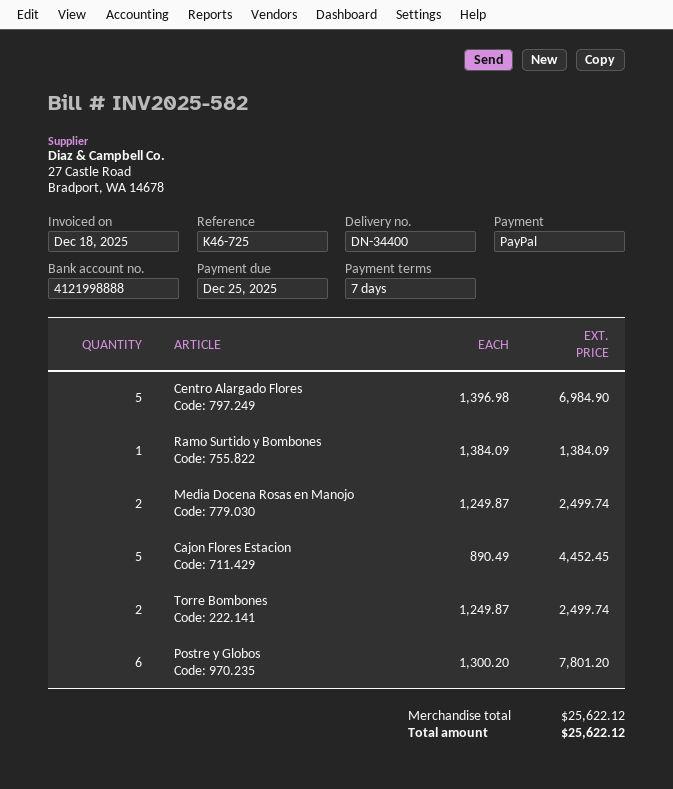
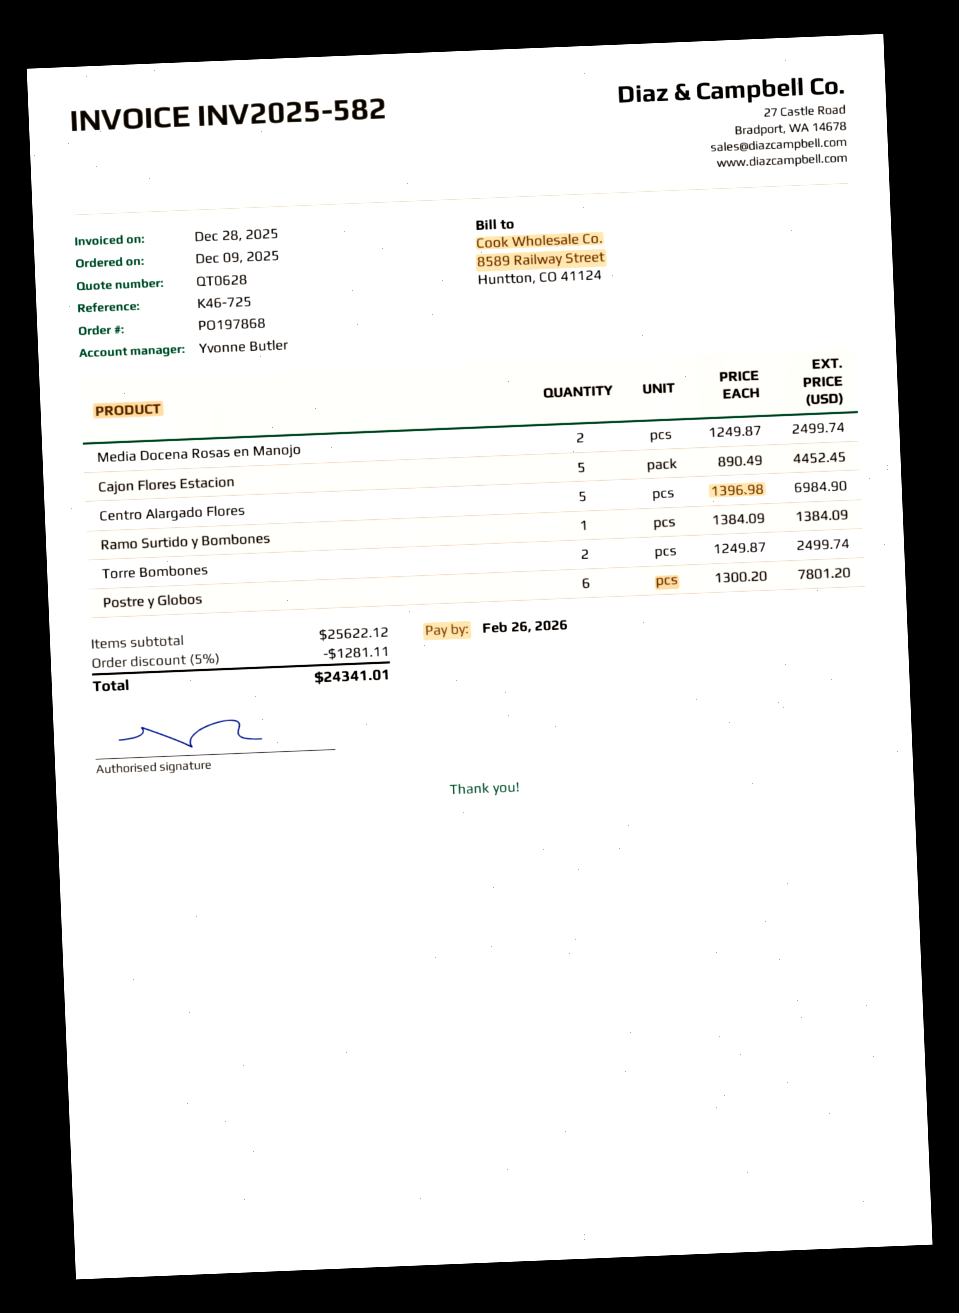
invoice date: 2025-12-18 -> 2025-12-28
due date: 2025-12-25 -> 2026-02-26
discount: none -> 5% = 1281.11
total: 25622.12 -> 24341.01

